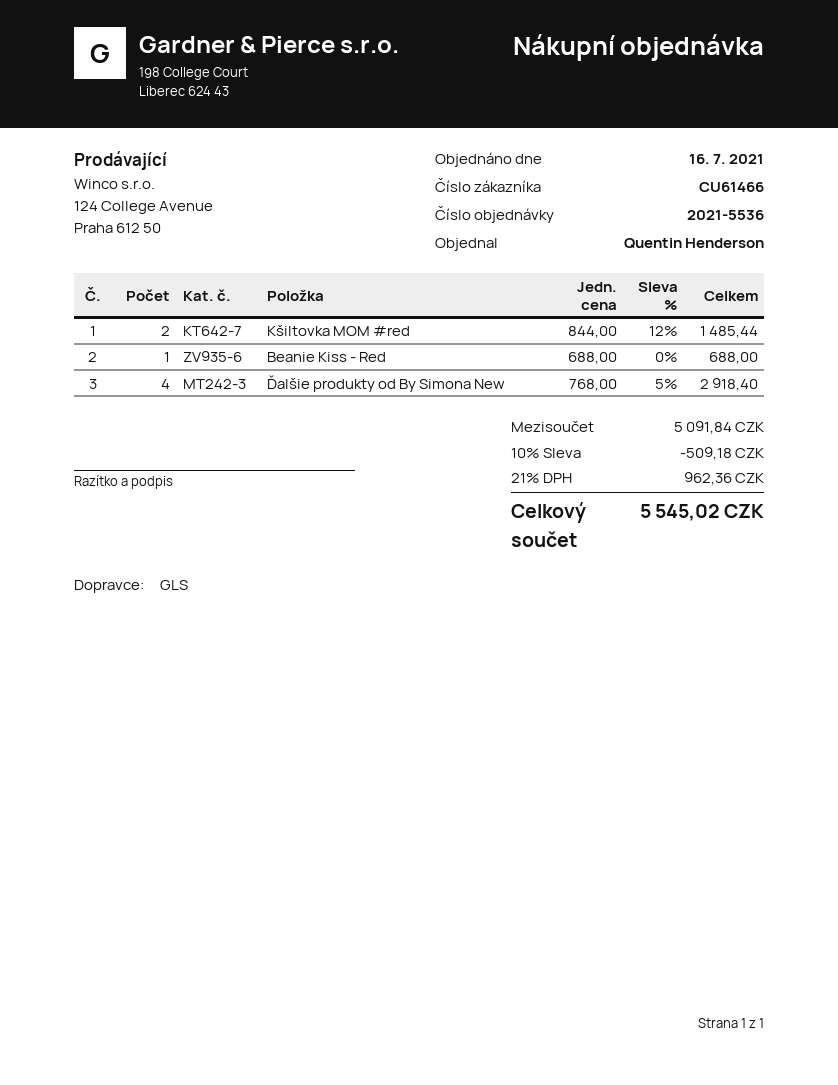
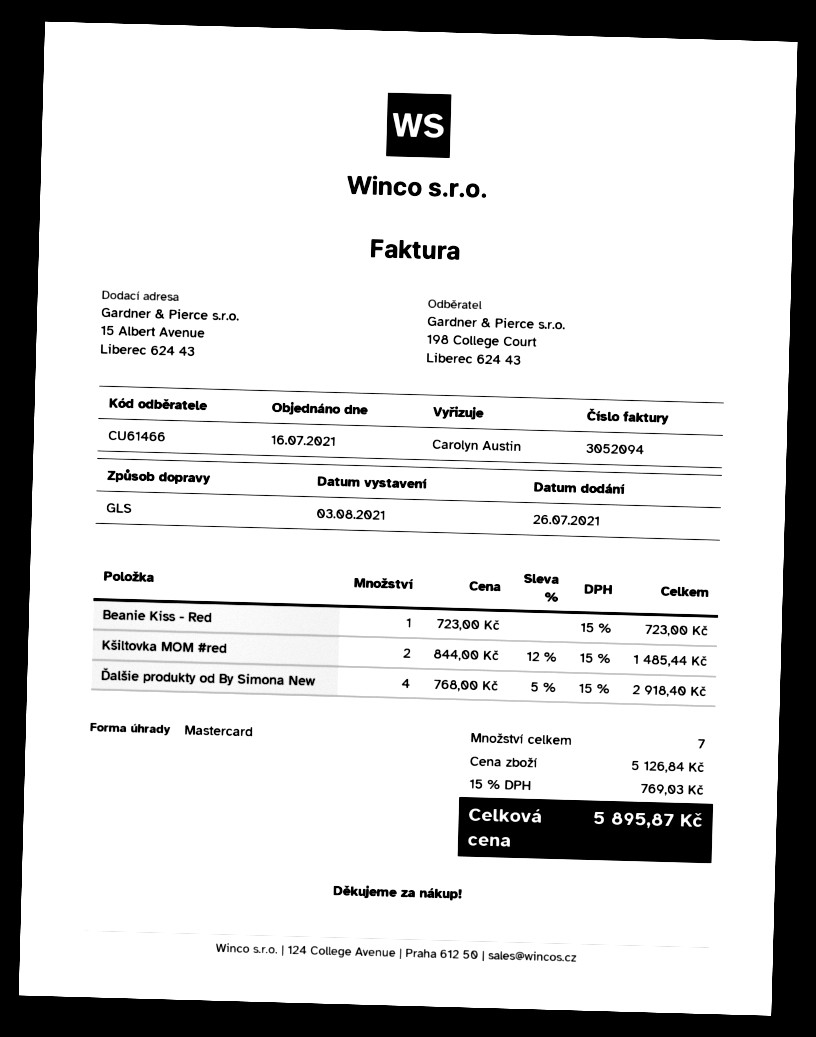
Beanie Kiss - Red: 1 x 688.00 = 688.00 -> 1 x 723.00 = 723.00
subtotal: 5091.84 -> 5126.84
discount: 10% = 509.18 -> none
tax: 21% = 962.36 -> 15% = 769.03
total: 5545.02 -> 5895.87

